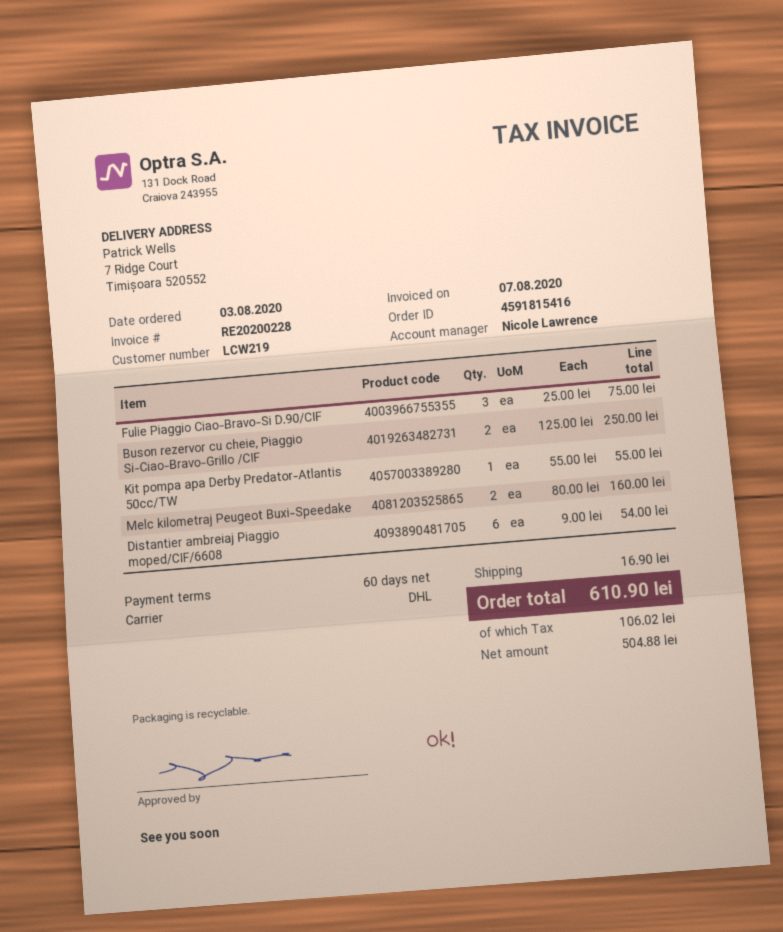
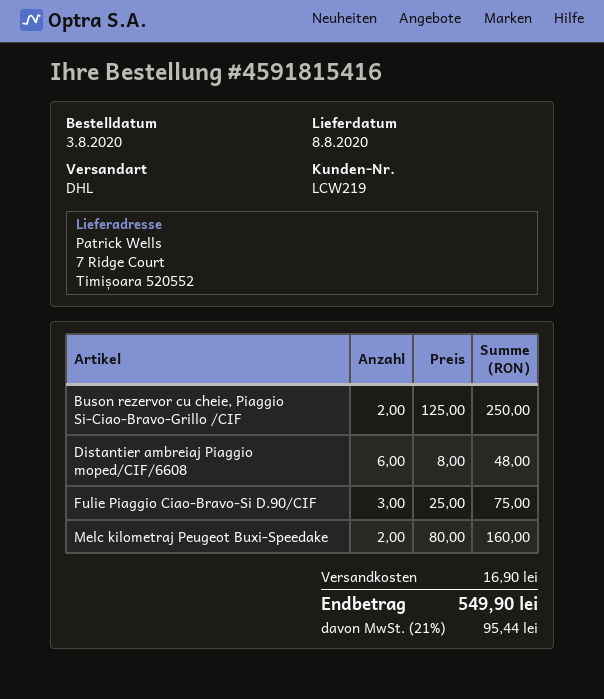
Kit pompa apa Derby Predator-Atlantis 50cc/TW: 1 x 55.00 = 55.00 -> none
Distantier ambreiaj Piaggio moped/CIF/6608: 6 x 9.00 = 54.00 -> 6 x 8.00 = 48.00
tax: 106.02 -> 95.44
total: 610.90 -> 549.90

